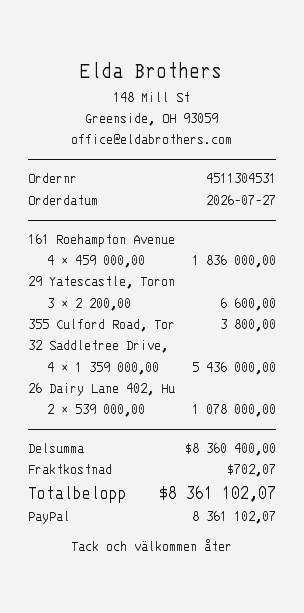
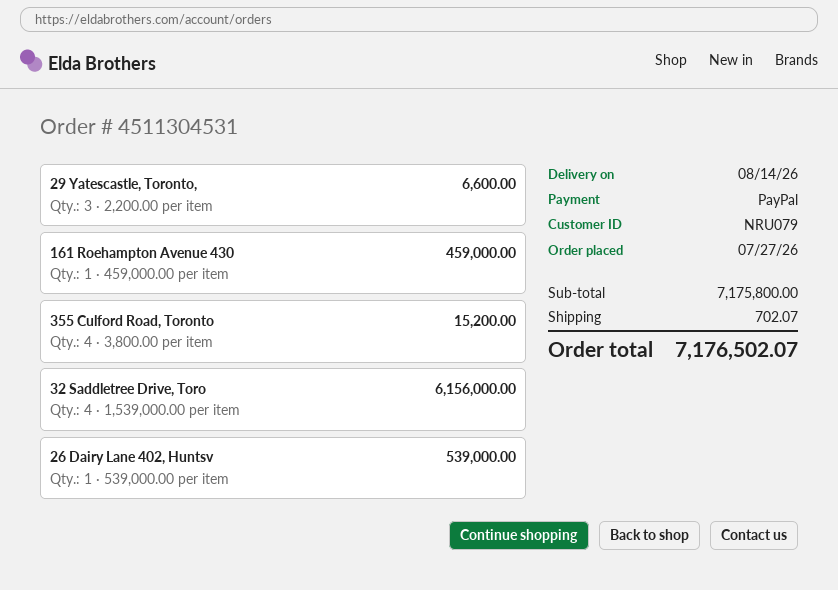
161 Roehampton Avenue: 4 x 459000.00 = 1836000.00 -> 1 x 459000.00 = 459000.00
355 Culford Road, Tor: 1 x 3800.00 = 3800.00 -> 4 x 3800.00 = 15200.00
32 Saddletree Drive,: 4 x 1359000.00 = 5436000.00 -> 4 x 1539000.00 = 6156000.00
26 Dairy Lane 402, Hu: 2 x 539000.00 = 1078000.00 -> 1 x 539000.00 = 539000.00
subtotal: 8360400.00 -> 7175800.00
total: 8361102.07 -> 7176502.07

